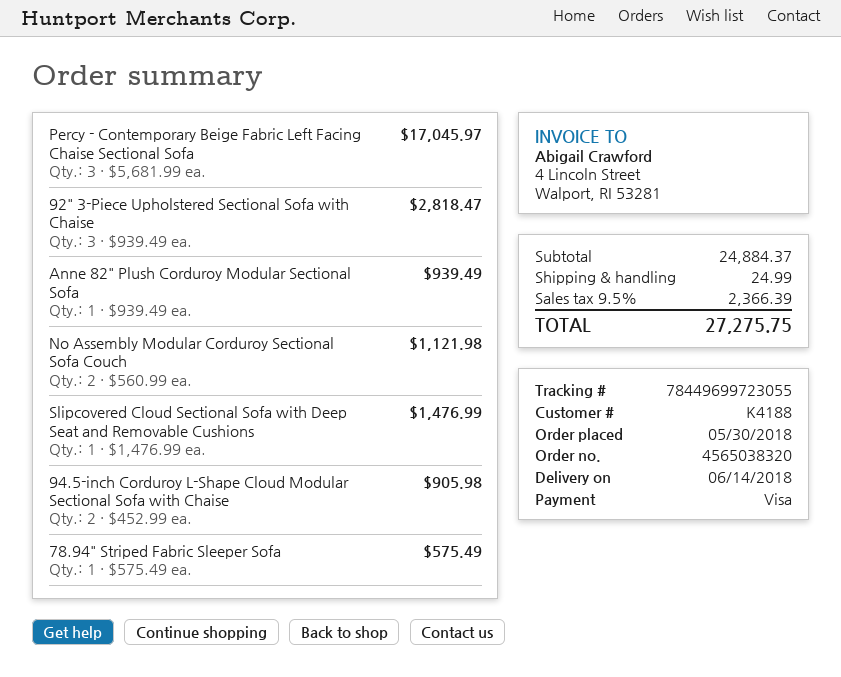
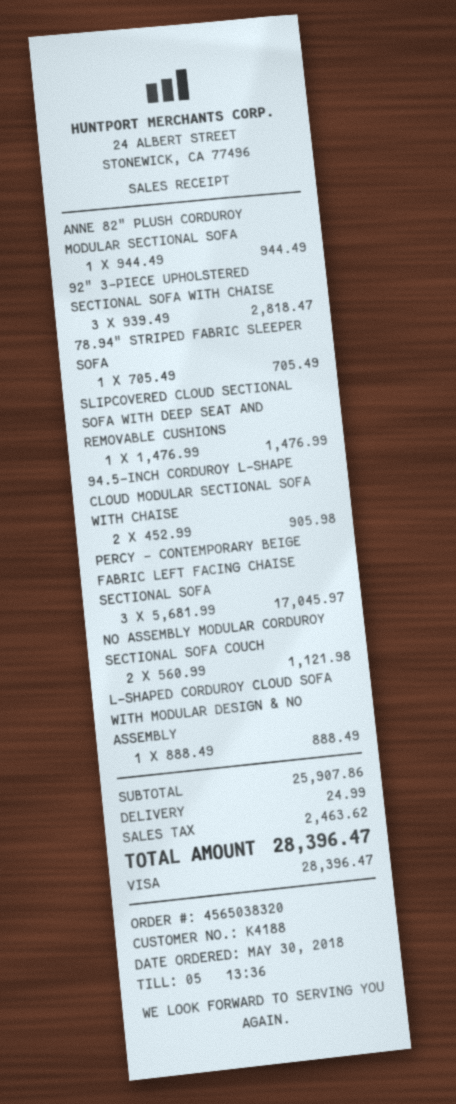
Anne 82" Plush Corduroy Modular Sectional Sofa: 1 x 939.49 = 939.49 -> 1 x 944.49 = 944.49
78.94" Striped Fabric Sleeper Sofa: 1 x 575.49 = 575.49 -> 1 x 705.49 = 705.49
L-SHAPED CORDUROY CLOUD SOFA WITH MODULAR DESIGN & NO ASSEMBLY: none -> 1 x 888.49 = 888.49
subtotal: 24884.37 -> 25907.86
tax: 2366.39 -> 2463.62
total: 27275.75 -> 28396.47

